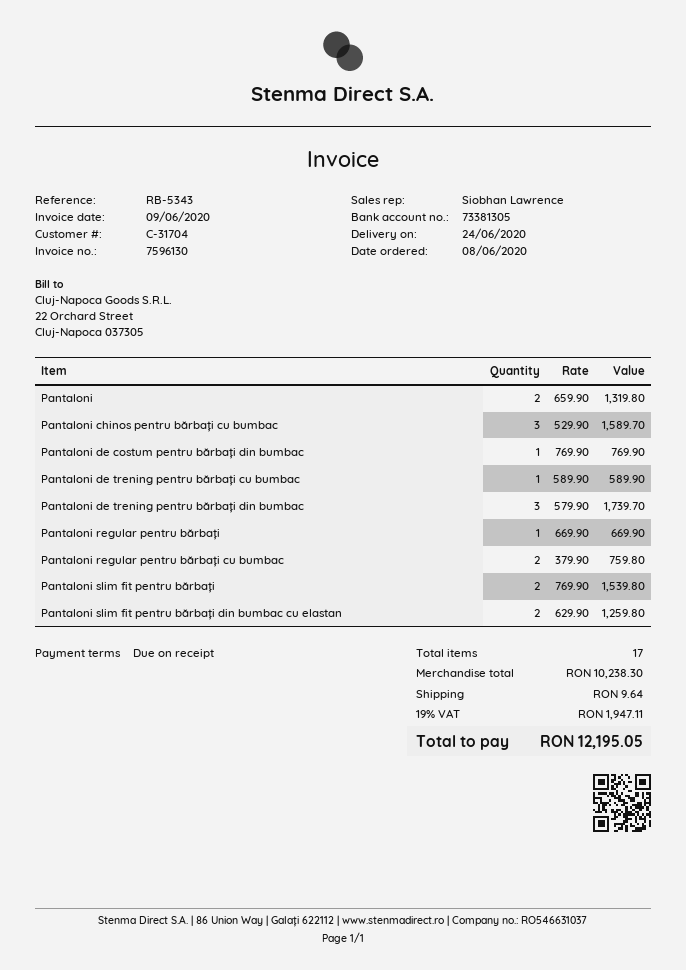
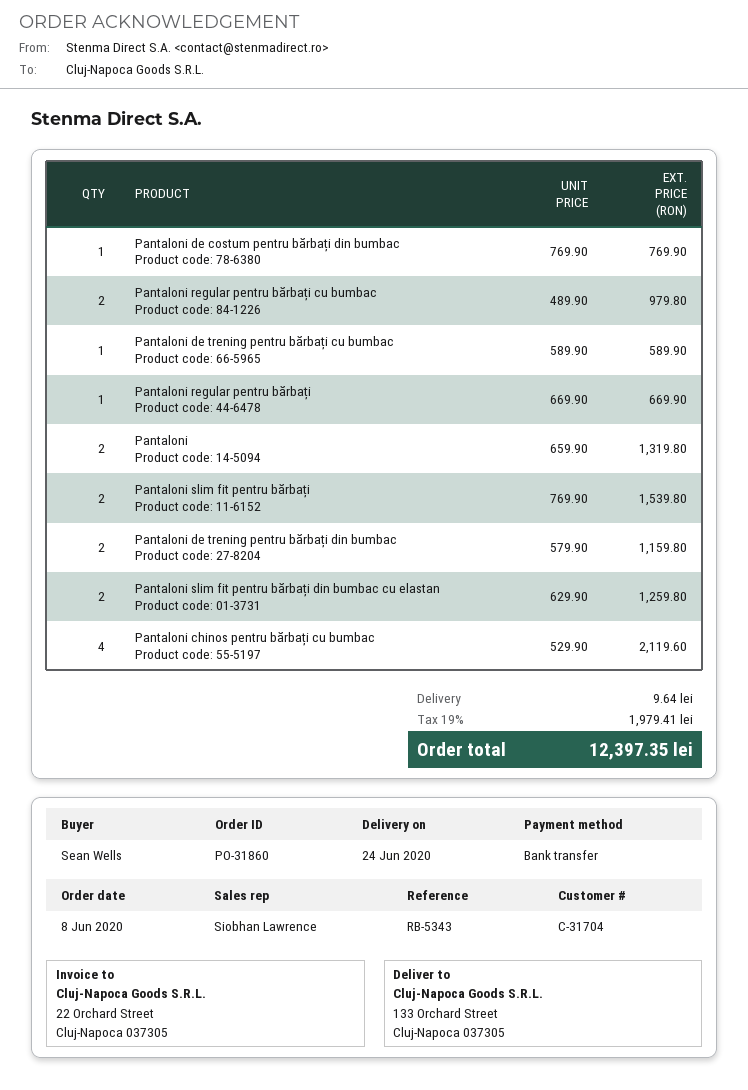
Pantaloni chinos pentru bărbați cu bumbac: 3 x 529.90 = 1589.70 -> 4 x 529.90 = 2119.60
Pantaloni de trening pentru bărbați din bumbac: 3 x 579.90 = 1739.70 -> 2 x 579.90 = 1159.80
Pantaloni regular pentru bărbați cu bumbac: 2 x 379.90 = 759.80 -> 2 x 489.90 = 979.80
tax: 19% = 1947.11 -> 19% = 1979.41
total: 12195.05 -> 12397.35

